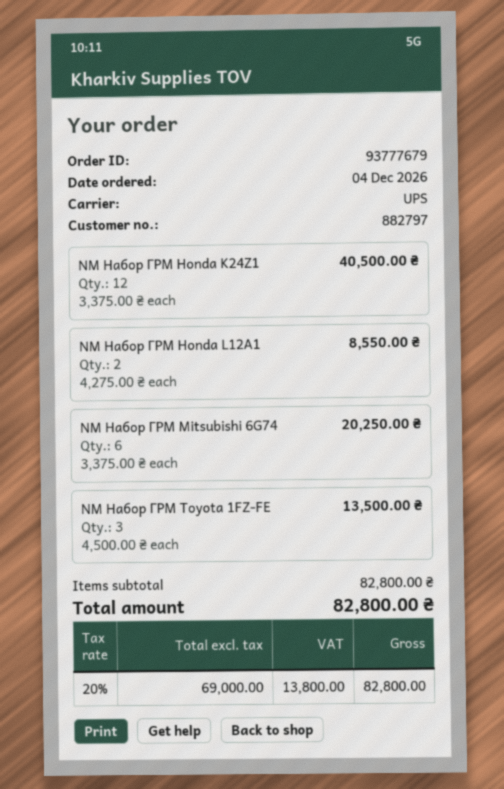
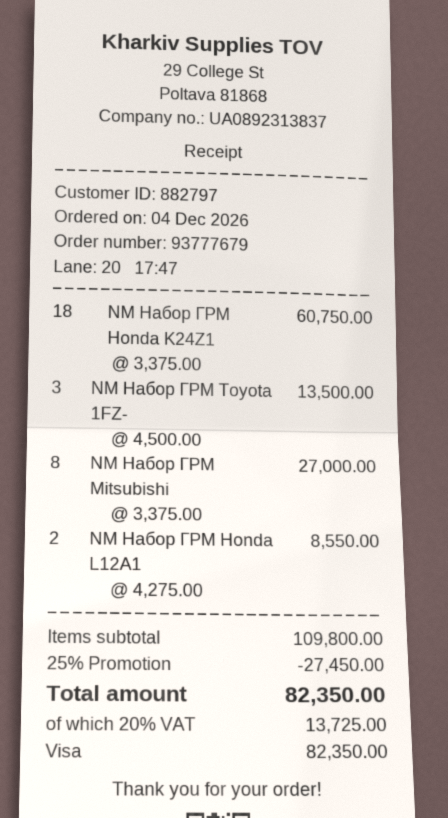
NM Набор ГРМ Honda K24Z1: 12 x 3375.00 = 40500.00 -> 18 x 3375.00 = 60750.00
NM Набор ГРМ Mitsubishi 6G74: 6 x 3375.00 = 20250.00 -> 8 x 3375.00 = 27000.00
subtotal: 82800.00 -> 109800.00
discount: none -> 25% = 27450.00
tax: 20% = 13800.00 -> 20% = 13725.00
total: 82800.00 -> 82350.00

